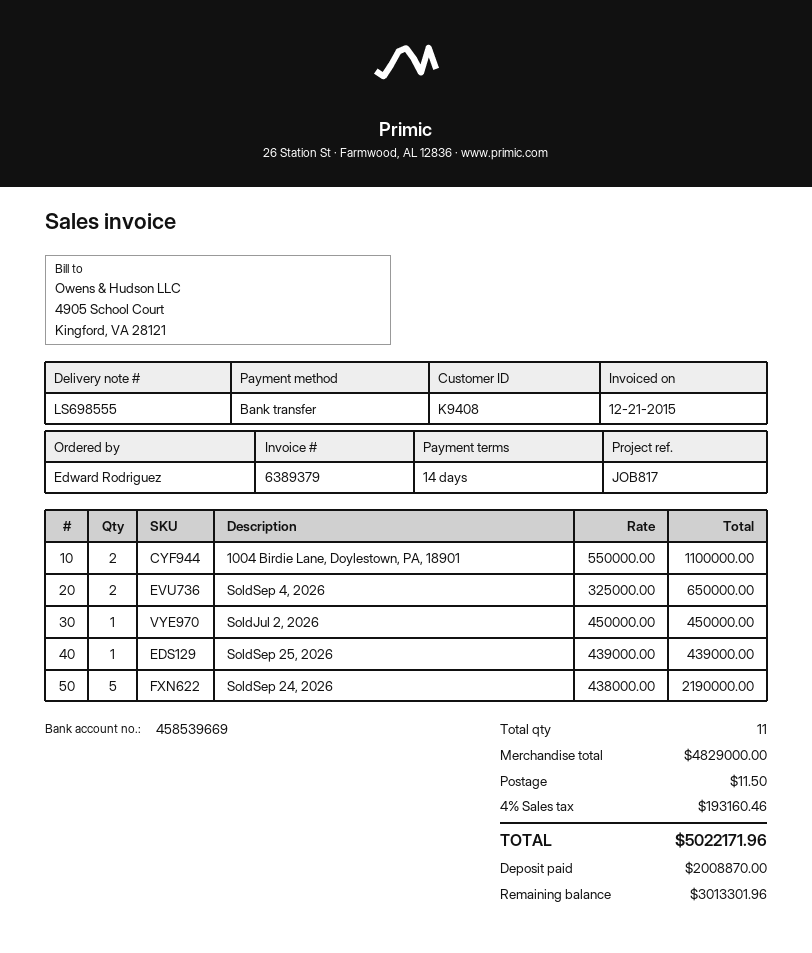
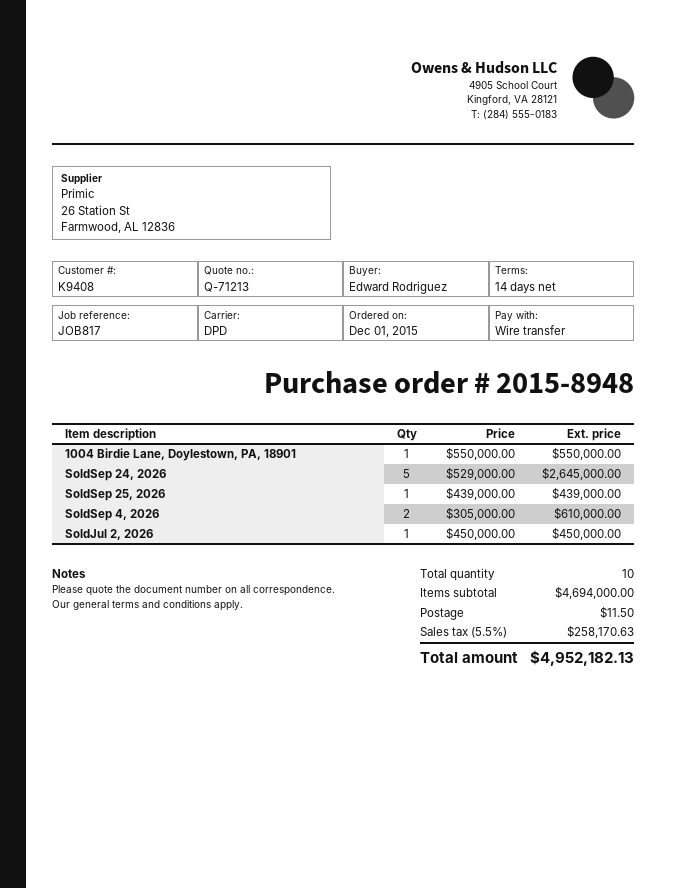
1004 Birdie Lane, Doylestown, PA, 18901: 2 x 550000.00 = 1100000.00 -> 1 x 550000.00 = 550000.00
SoldSep 4, 2026: 2 x 325000.00 = 650000.00 -> 2 x 305000.00 = 610000.00
SoldSep 24, 2026: 5 x 438000.00 = 2190000.00 -> 5 x 529000.00 = 2645000.00
total quantity: 11 -> 10
subtotal: 4829000.00 -> 4694000.00
tax: 4% = 193160.46 -> 5.5% = 258170.63
total: 5022171.96 -> 4952182.13

